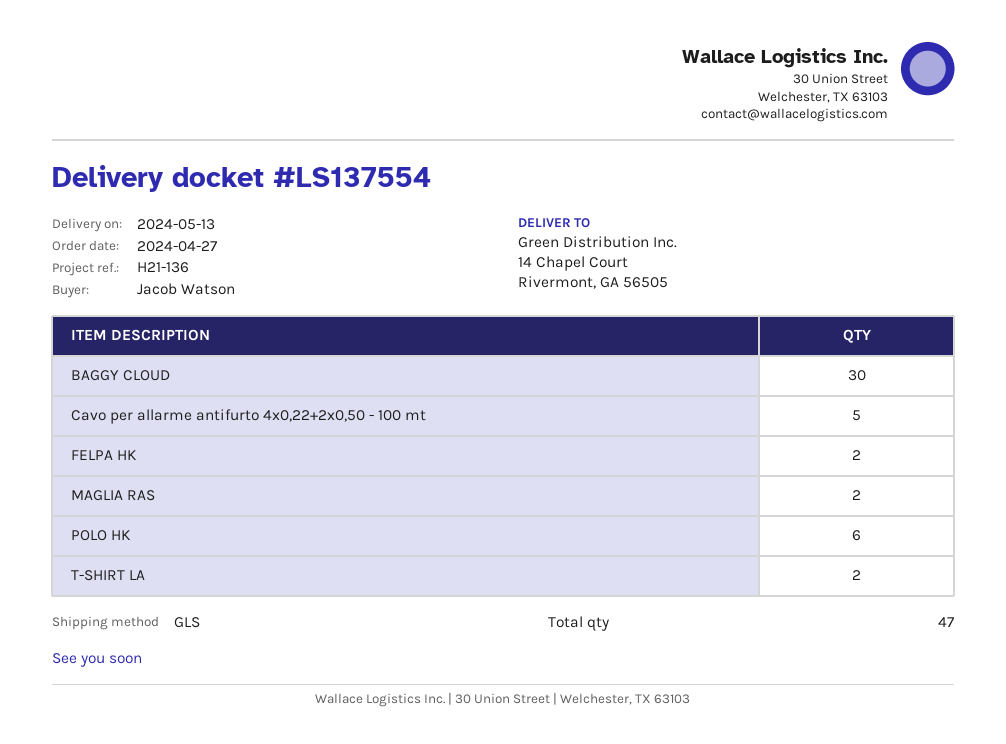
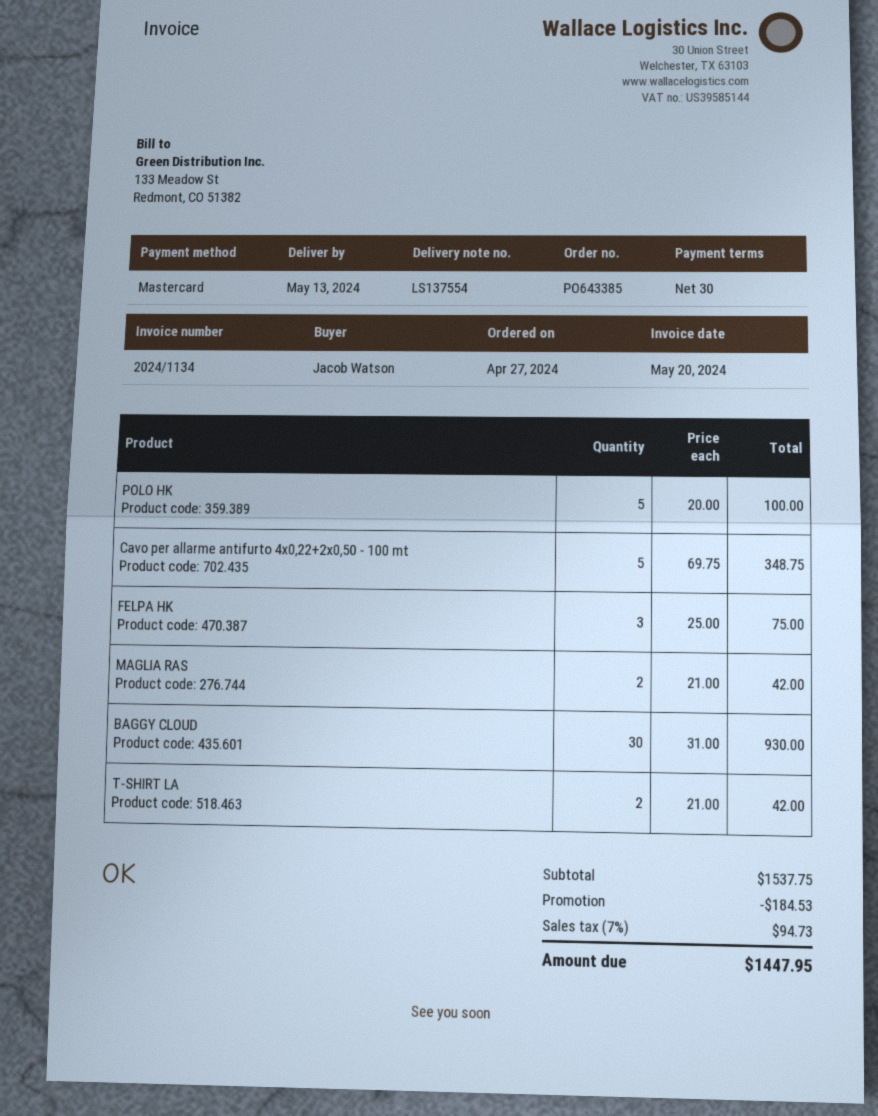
FELPA HK: 2 -> 3
POLO HK: 6 -> 5

